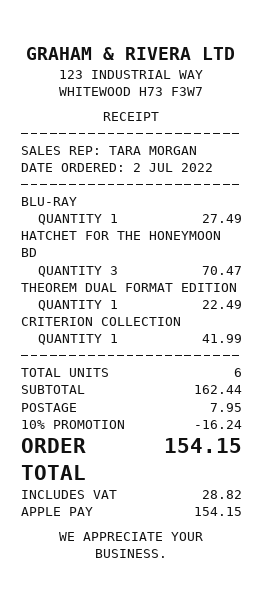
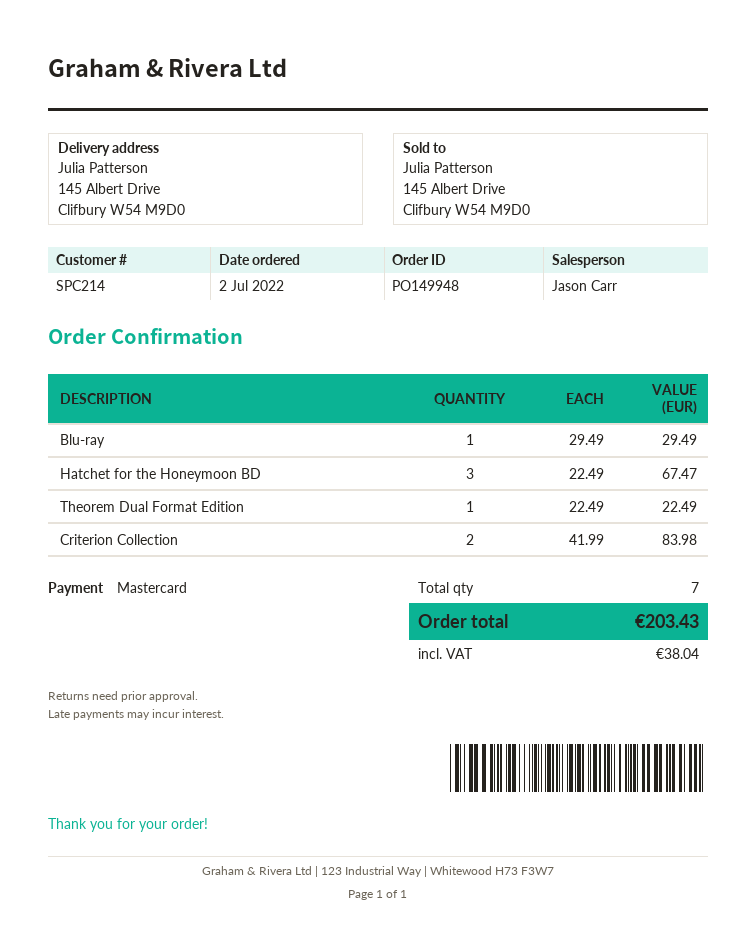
sales rep: TARA MORGAN -> Jason Carr
payment method: Apple Pay -> Mastercard
BLU-RAY: 1 for 27.49 -> 1 for 29.49
HATCHET FOR THE HONEYMOON BD: 3 for 70.47 -> 3 for 67.47
CRITERION COLLECTION: 1 for 41.99 -> 2 for 83.98
total quantity: 6 -> 7
discount: 10% = 16.24 -> none
shipping: 7.95 -> none
tax: 28.82 -> 38.04
total: 154.15 -> 203.43

